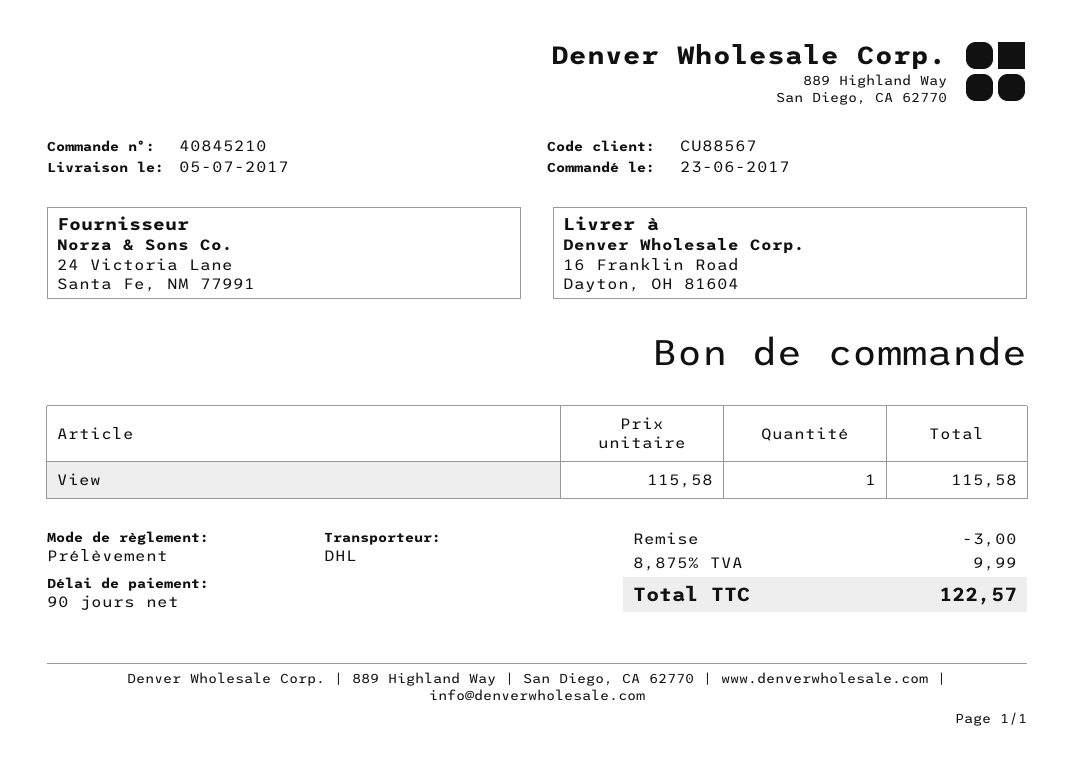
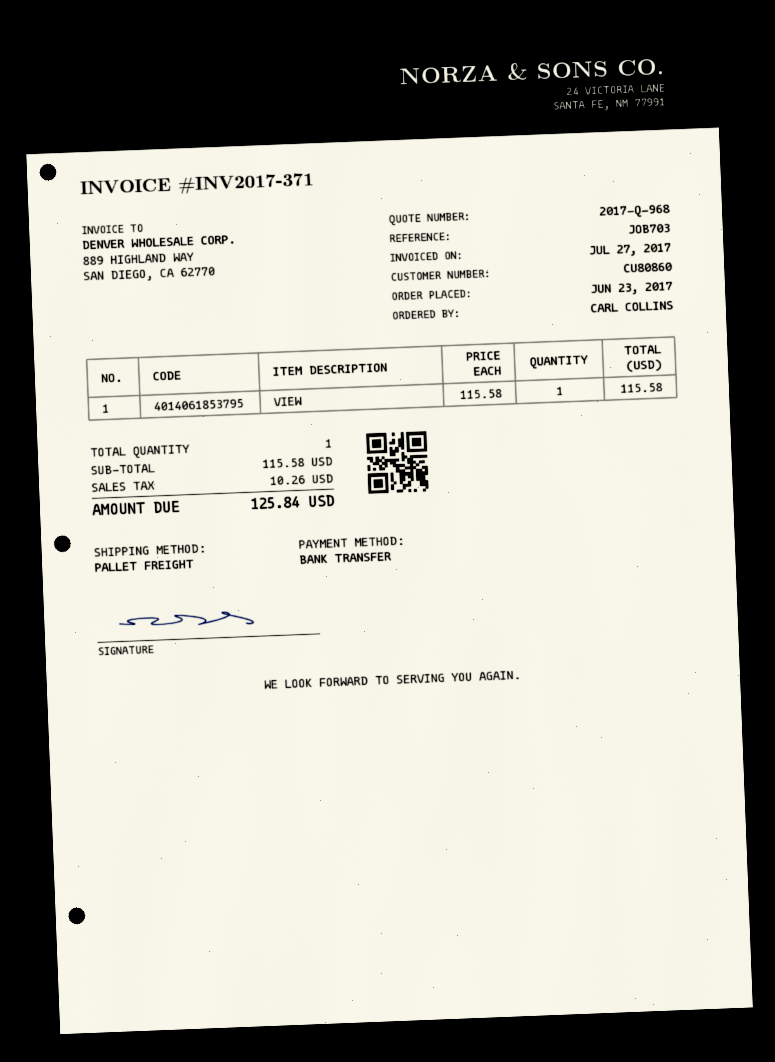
customer number: CU88567 -> CU80860
payment method: direct debit -> bank transfer
shipping method: DHL -> pallet freight
discount: 3.00 -> none
tax: 9.99 -> 10.26
total: 122.57 -> 125.84

